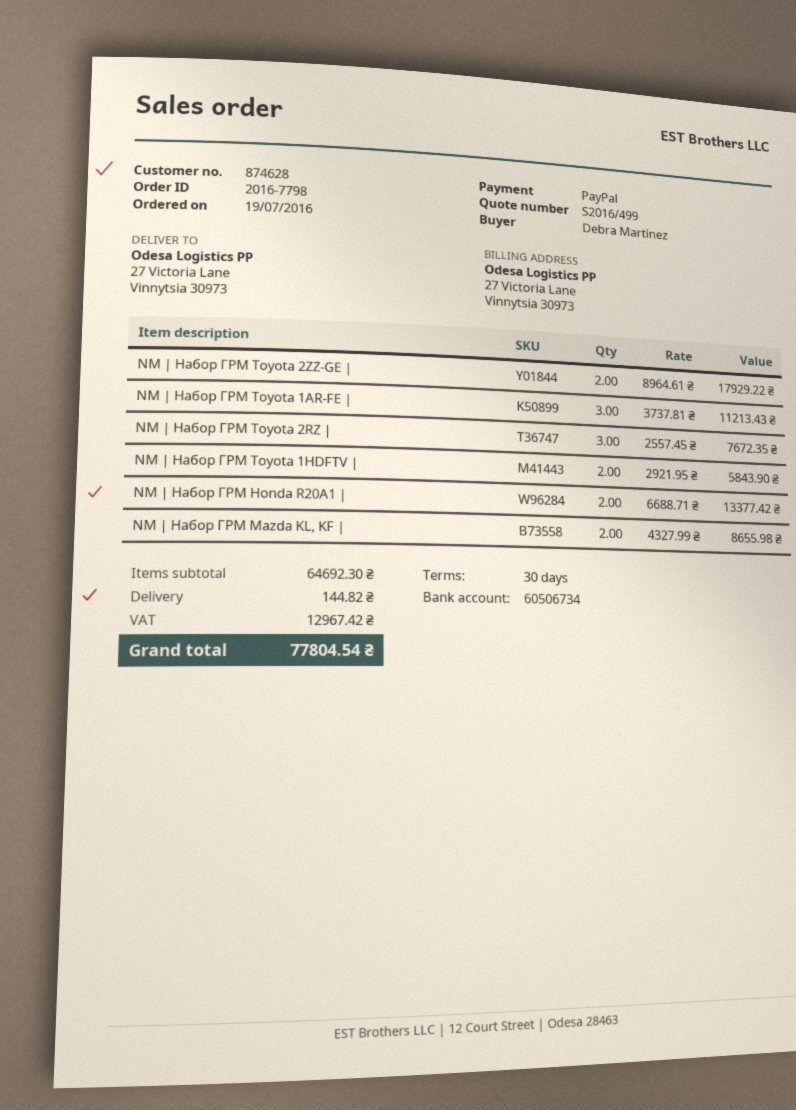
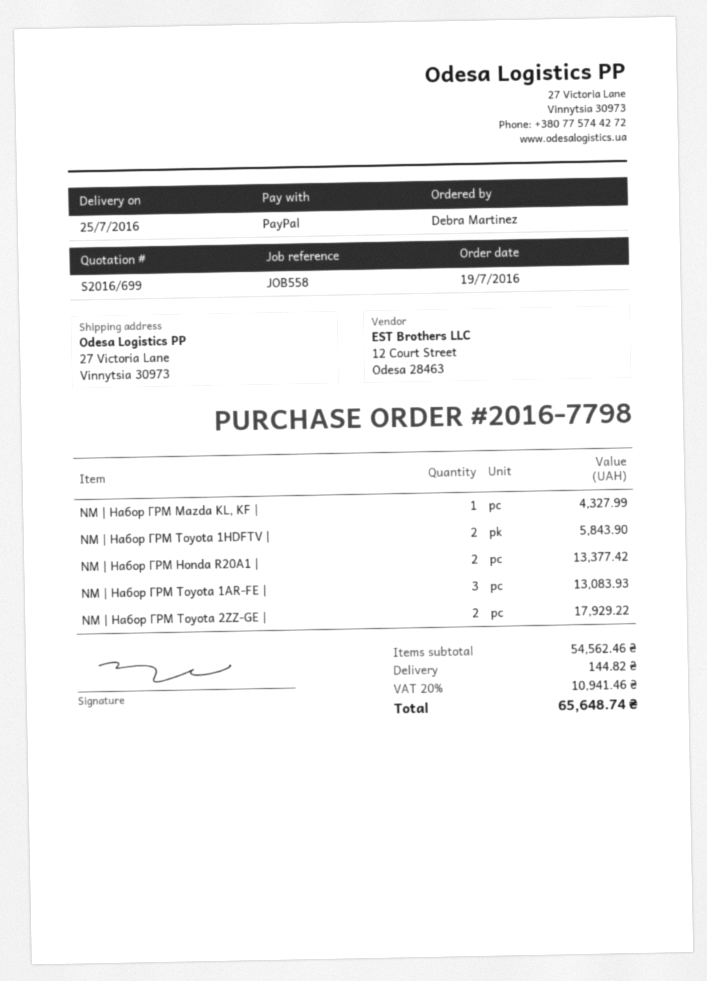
quote number: S2016/499 -> S2016/699
NM | Набор ГРМ Toyota 1AR-FE |: 3 for 11213.43 -> 3 for 13083.93
NM | Набор ГРМ Toyota 2RZ |: 3 for 7672.35 -> none
NM | Набор ГРМ Mazda KL, KF |: 2 for 8655.98 -> 1 for 4327.99
subtotal: 64692.30 -> 54562.46
tax: 12967.42 -> 10941.46
total: 77804.54 -> 65648.74

